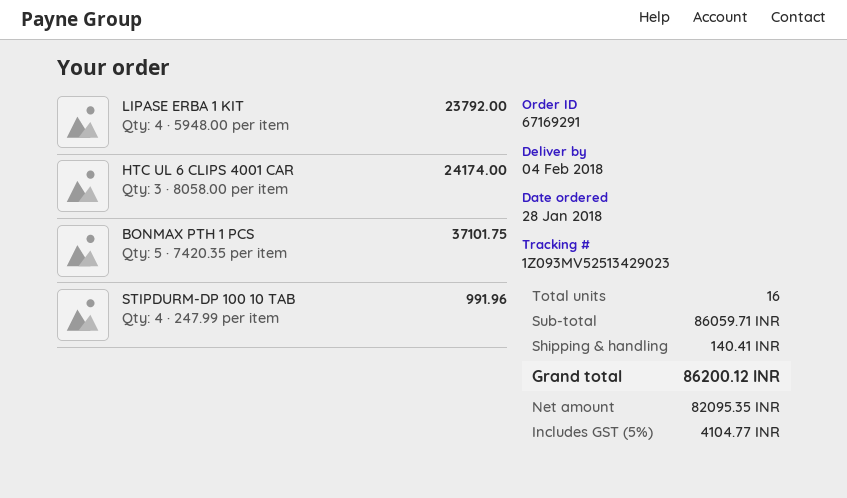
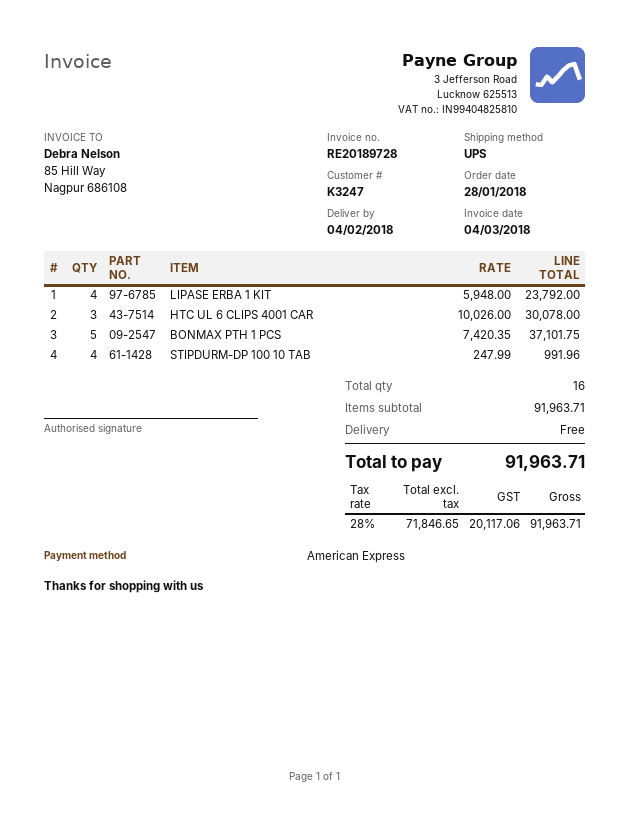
HTC UL 6 CLIPS 4001 CAR: 3 x 8058.00 = 24174.00 -> 3 x 10026.00 = 30078.00
subtotal: 86059.71 -> 91963.71
shipping: 140.41 -> 0.00
net: 82095.35 -> 71846.65
tax: 5% = 4104.77 -> 28% = 20117.06
total: 86200.12 -> 91963.71

